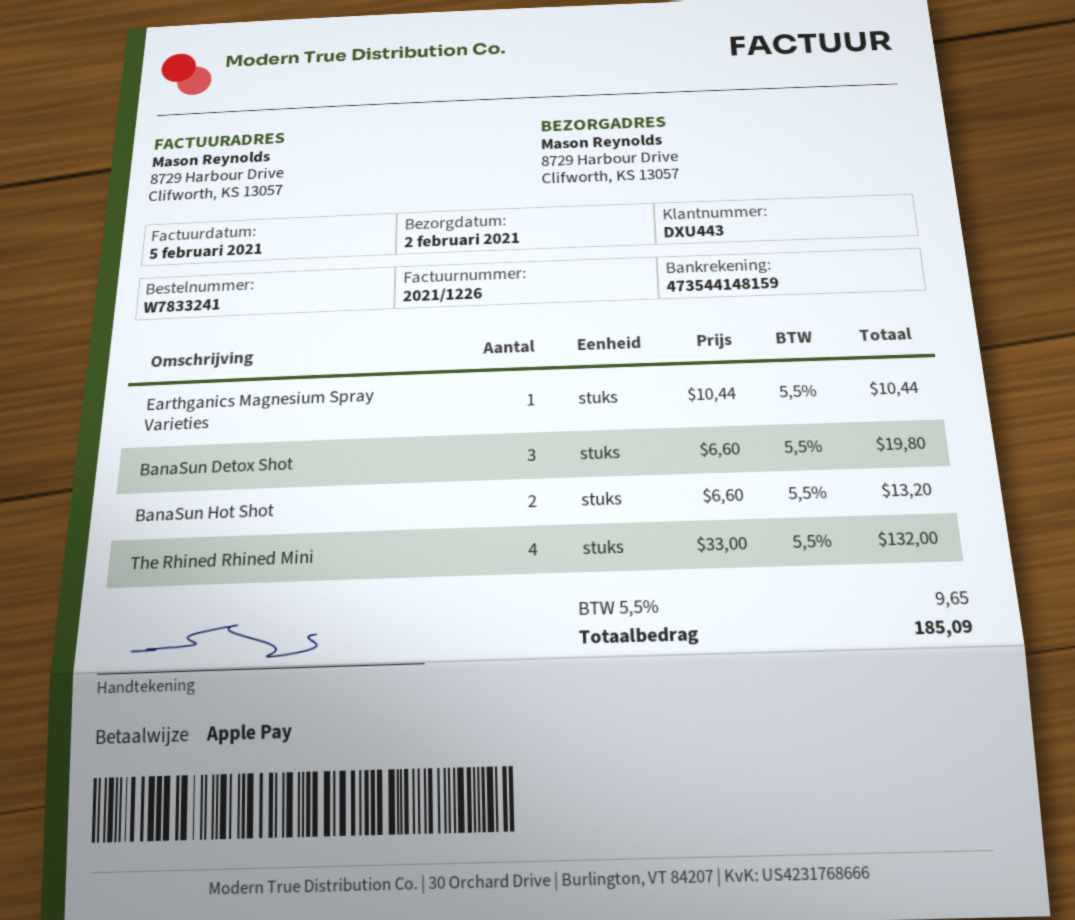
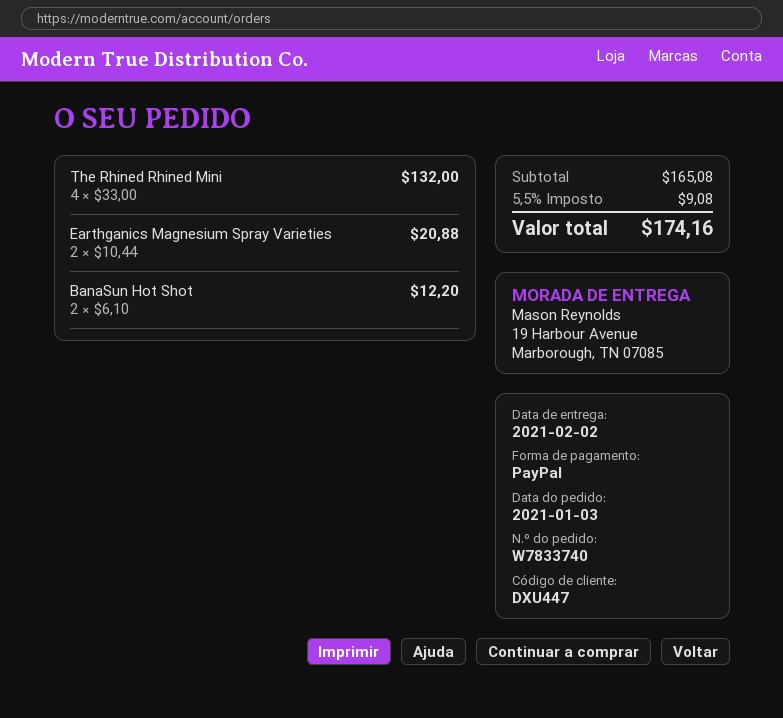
order number: W7833241 -> W7833740
customer number: DXU443 -> DXU447
payment method: Apple Pay -> PayPal
ship to: 8729 Harbour Drive, Clifworth, KS 13057 -> 19 Harbour Avenue, Marborough, TN 07085
Earthganics Magnesium Spray Varieties: 1 x 10.44 = 10.44 -> 2 x 10.44 = 20.88
BanaSun Detox Shot: 3 x 6.60 = 19.80 -> none
BanaSun Hot Shot: 2 x 6.60 = 13.20 -> 2 x 6.10 = 12.20
tax: 5.5% = 9.65 -> 5.5% = 9.08
total: 185.09 -> 174.16

